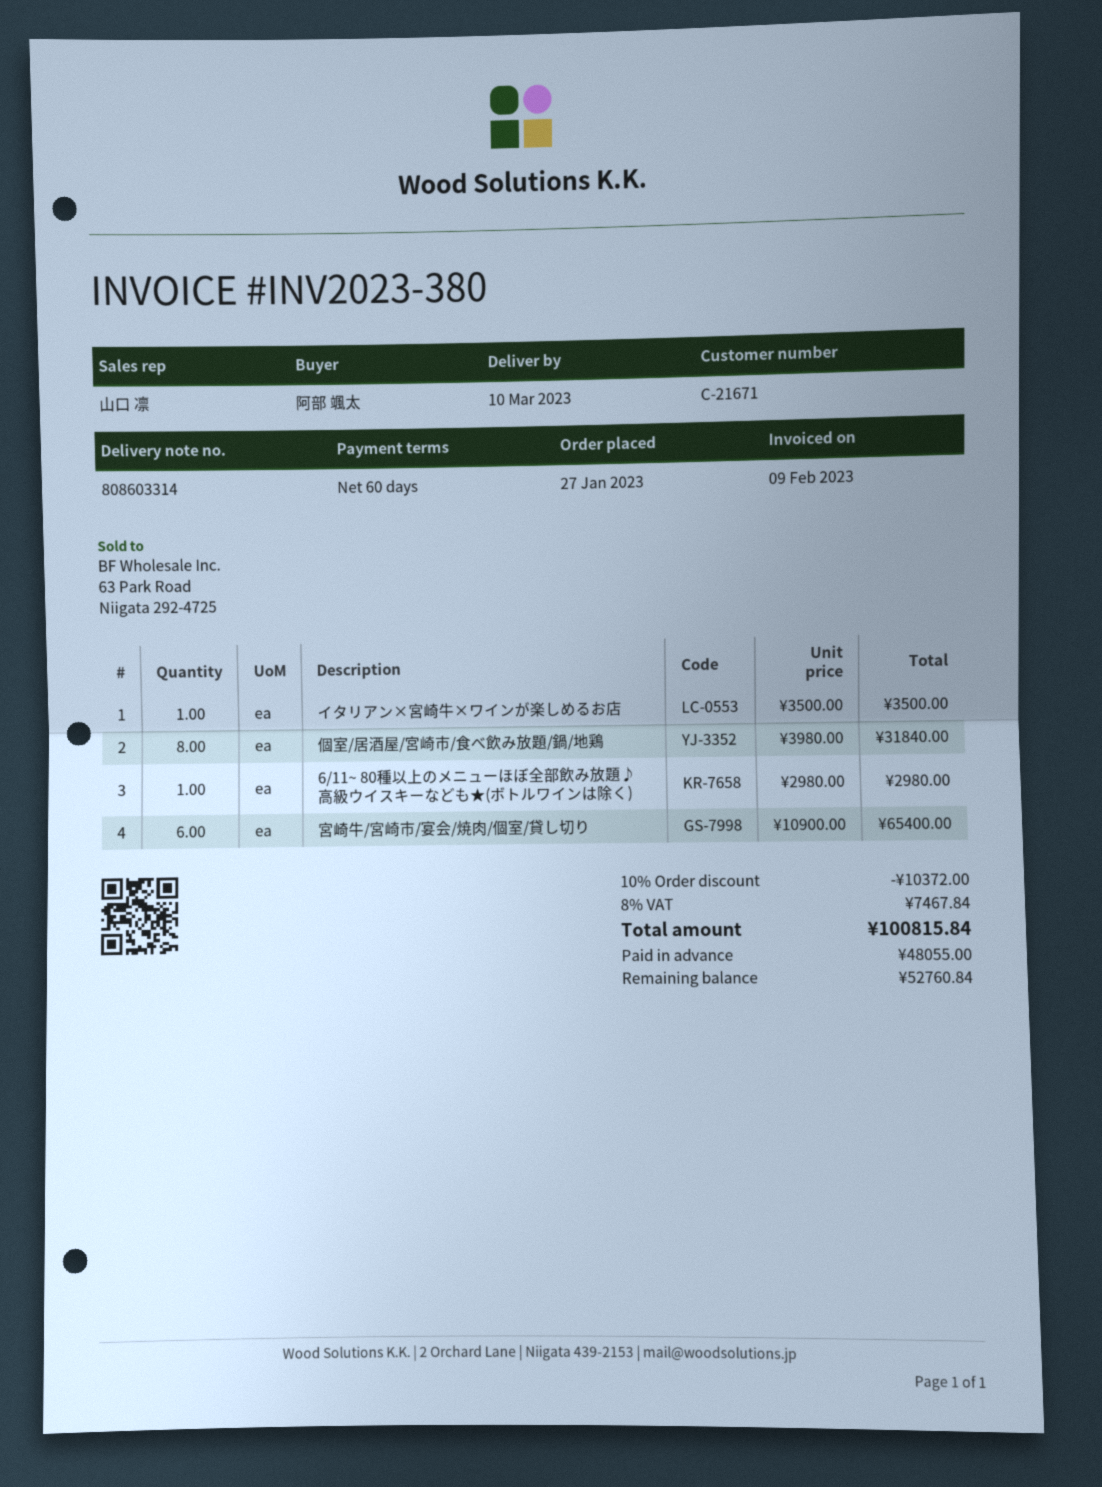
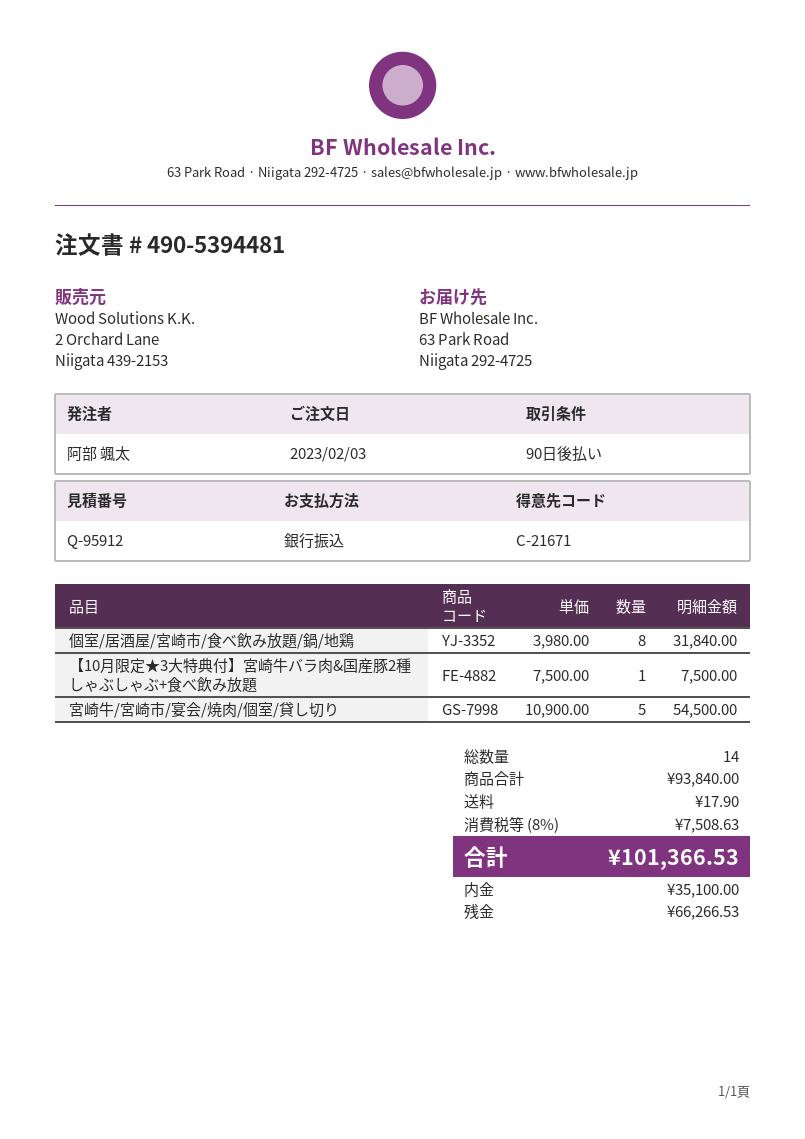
order date: 2023-01-27 -> 2023-02-03
payment terms: 60 days -> 90 days
イタリアン×宮崎牛×ワインが楽しめるお店: 1 x 3500.00 = 3500.00 -> none
6/11~ 80種以上のメニューほぼ全部飲み放題♪高級ウイスキーなども★(ボトルワインは除く): 1 x 2980.00 = 2980.00 -> none
宮崎牛/宮崎市/宴会/焼肉/個室/貸し切り: 6 x 10900.00 = 65400.00 -> 5 x 10900.00 = 54500.00
【10月限定★3大特典付】宮崎牛バラ肉&国産豚2種しゃぶしゃぶ+食べ飲み放題: none -> 1 x 7500.00 = 7500.00
discount: 10% = 10372.00 -> none
shipping: none -> 17.90
tax: 8% = 7467.84 -> 8% = 7508.63
total: 100815.84 -> 101366.53
deposit: 48055.00 -> 35100.00
balance: 52760.84 -> 66266.53

